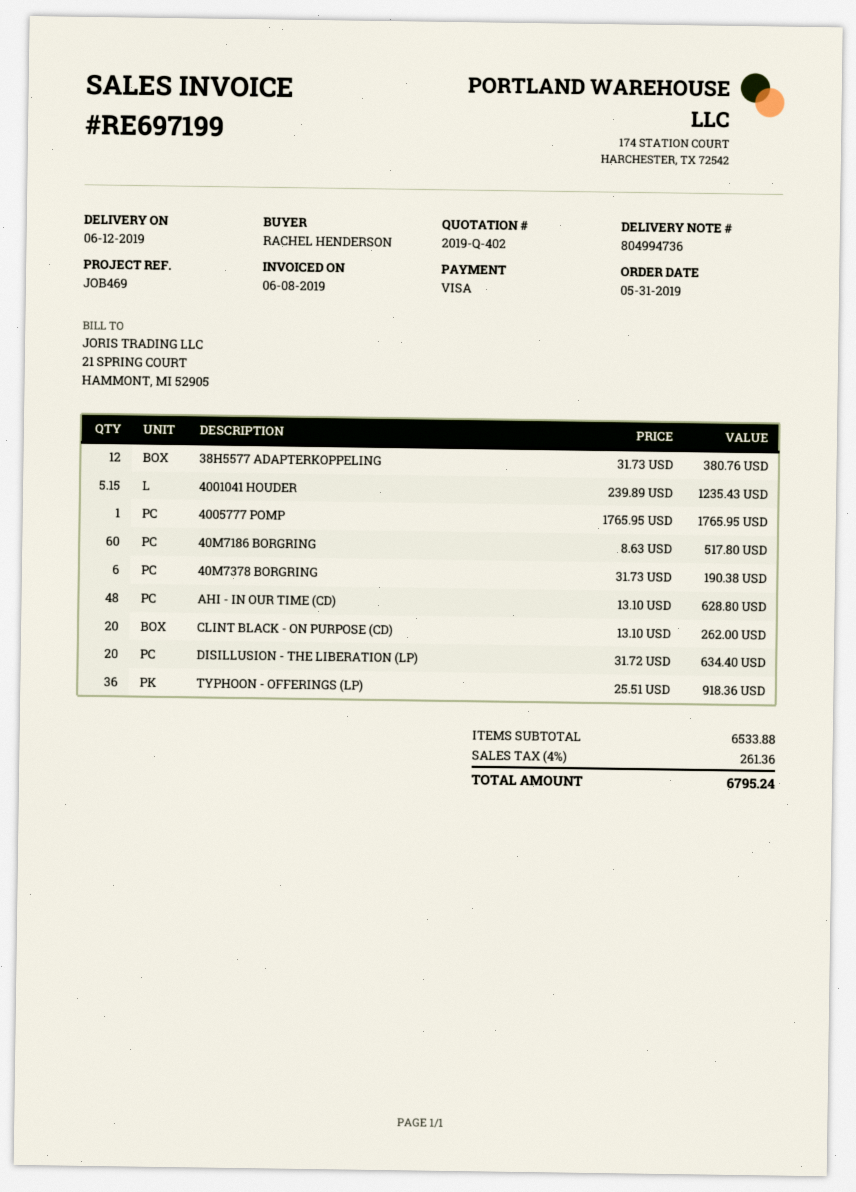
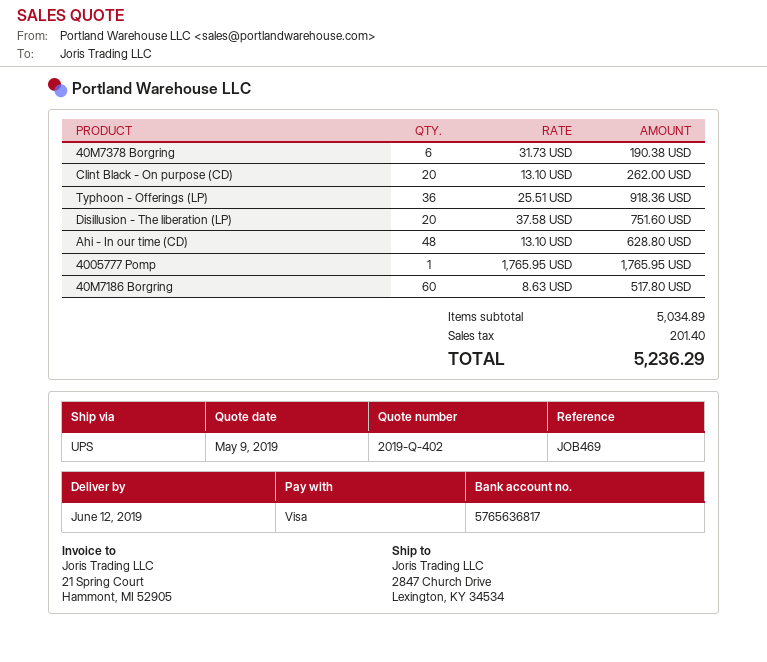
38H5577 ADAPTERKOPPELING: 12 x 31.73 = 380.76 -> none
4001041 HOUDER: 5.15 x 239.89 = 1235.43 -> none
DISILLUSION - THE LIBERATION (LP): 20 x 31.72 = 634.40 -> 20 x 37.58 = 751.60
subtotal: 6533.88 -> 5034.89
tax: 261.36 -> 201.40
total: 6795.24 -> 5236.29

